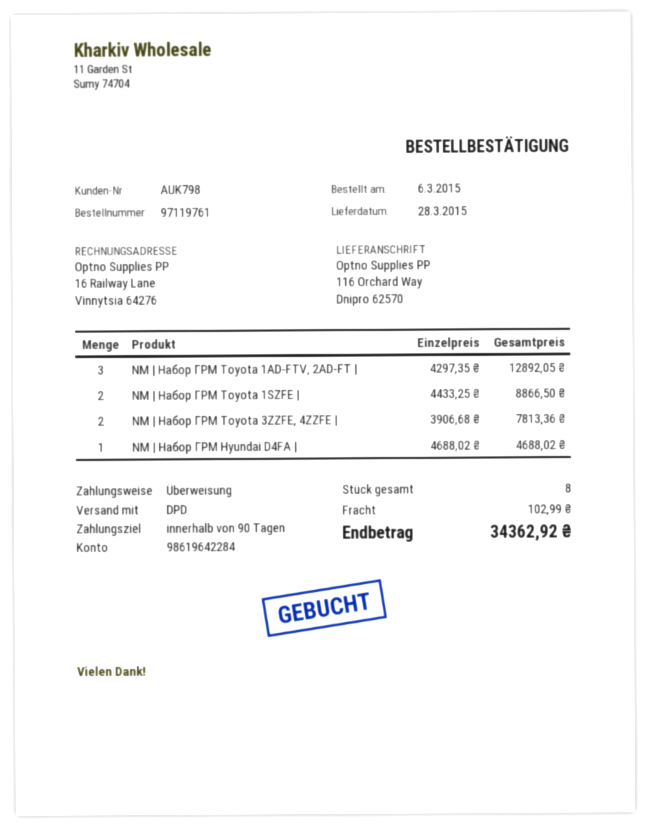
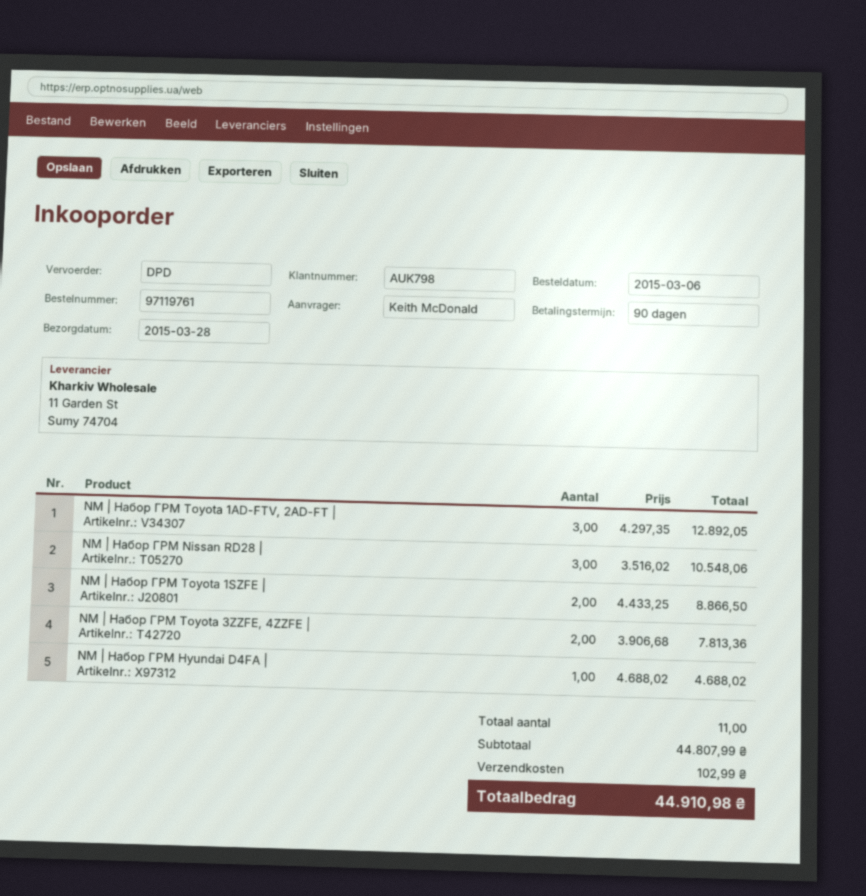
NM | Набор ГРМ Nissan RD28 |: none -> 3 x 3516.02 = 10548.06
total quantity: 8 -> 11
total: 34362.92 -> 44910.98

